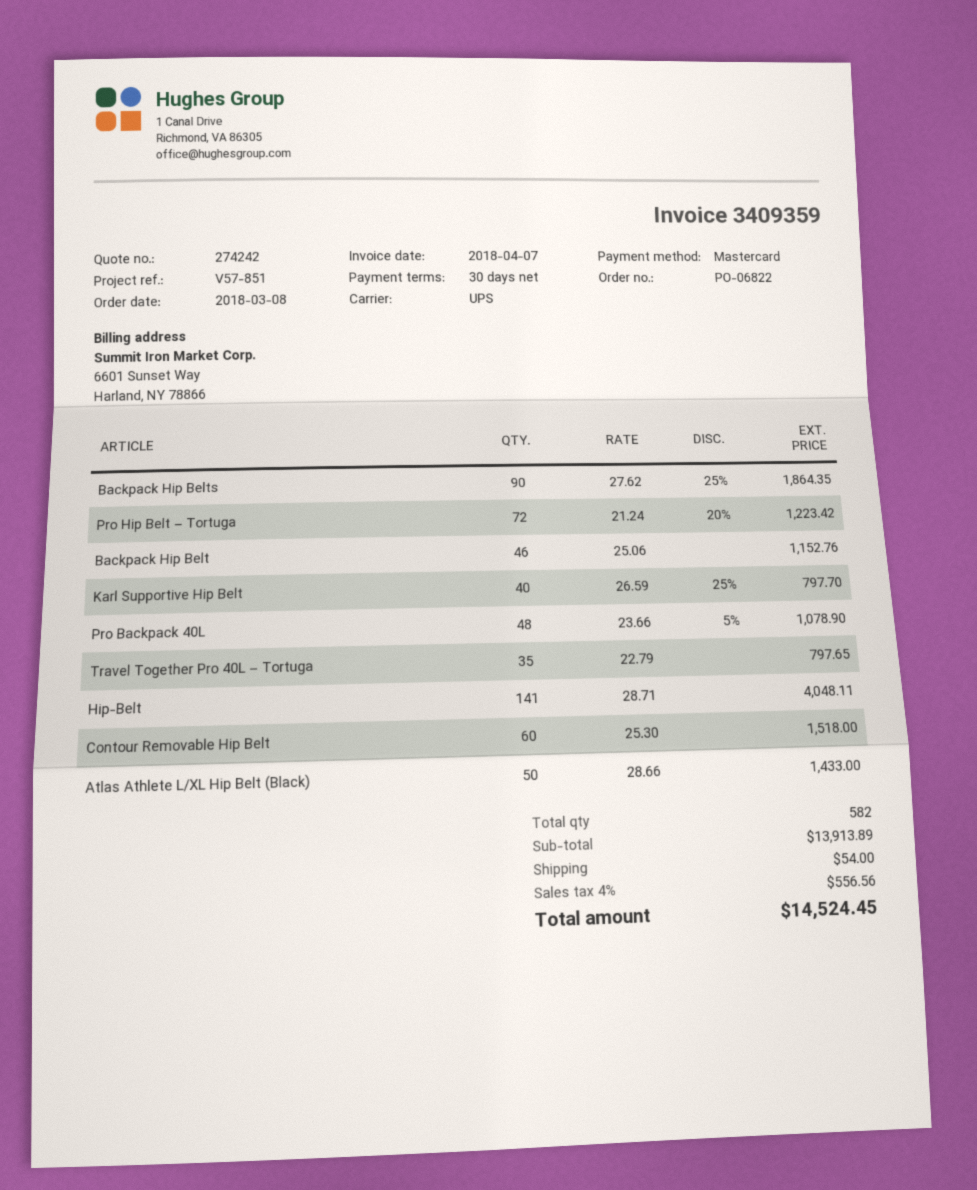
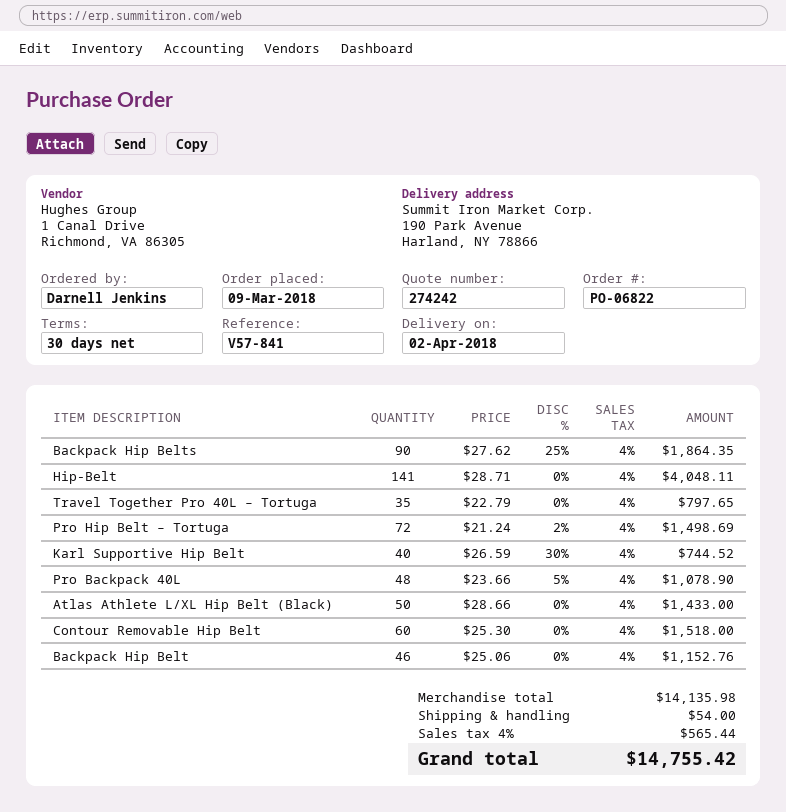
order date: 2018-03-08 -> 2018-03-09
reference: V57-851 -> V57-841
Pro Hip Belt – Tortuga: 72 x 21.24 - 20% = 1223.42 -> 72 x 21.24 - 2% = 1498.69
Karl Supportive Hip Belt: 40 x 26.59 - 25% = 797.70 -> 40 x 26.59 - 30% = 744.52
subtotal: 13913.89 -> 14135.98
tax: 4% = 556.56 -> 4% = 565.44
total: 14524.45 -> 14755.42

